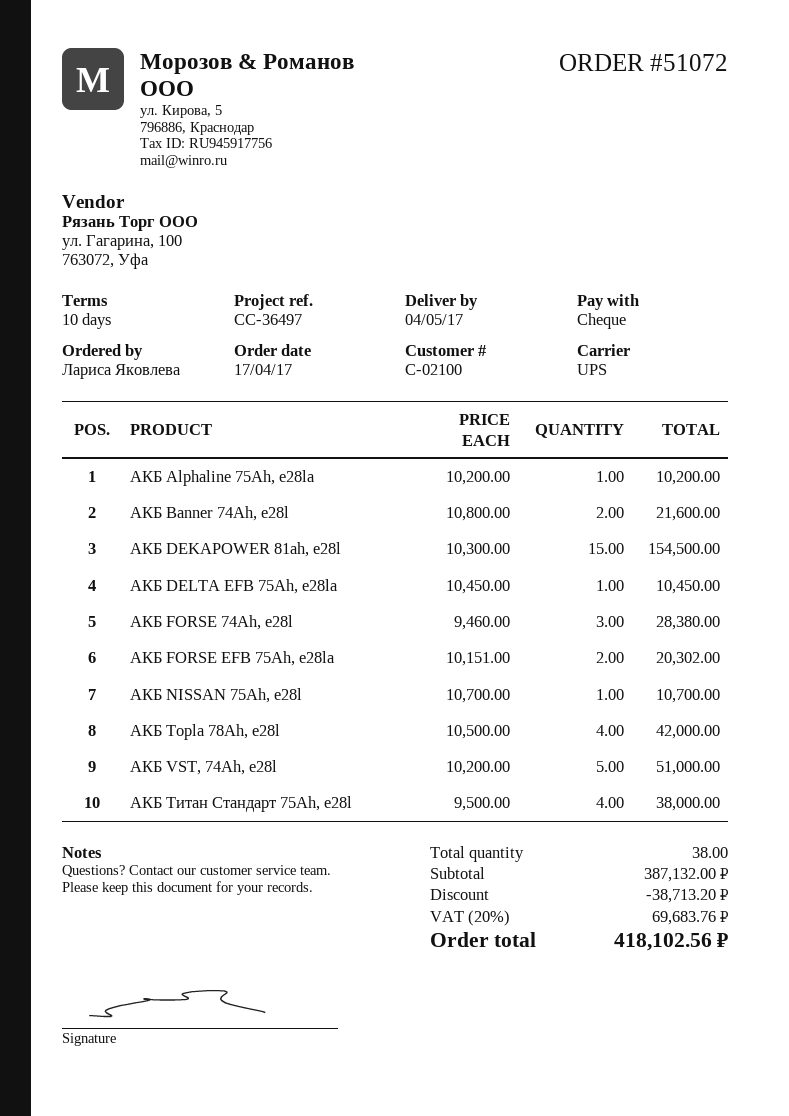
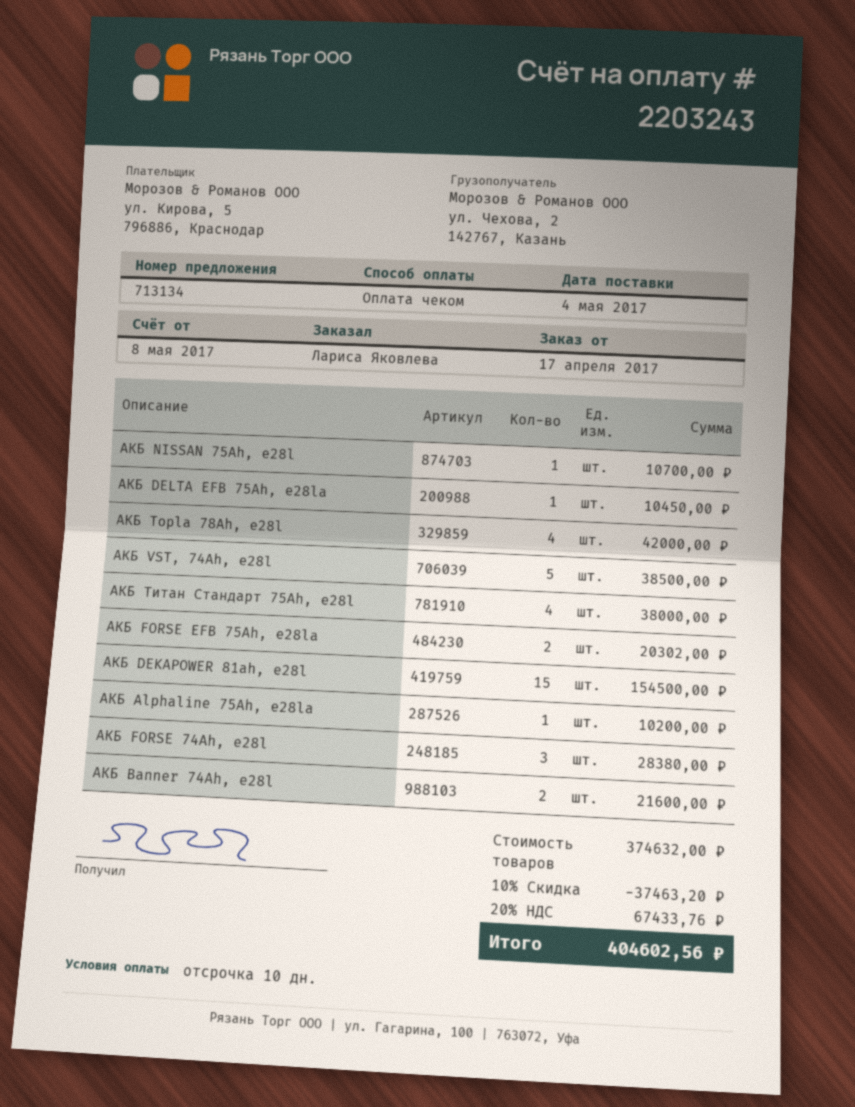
АКБ VST, 74Ah, e28l: 5 for 51000.00 -> 5 for 38500.00
subtotal: 387132.00 -> 374632.00
discount: 38713.20 -> 37463.20
tax: 20% = 69683.76 -> 20% = 67433.76
total: 418102.56 -> 404602.56

